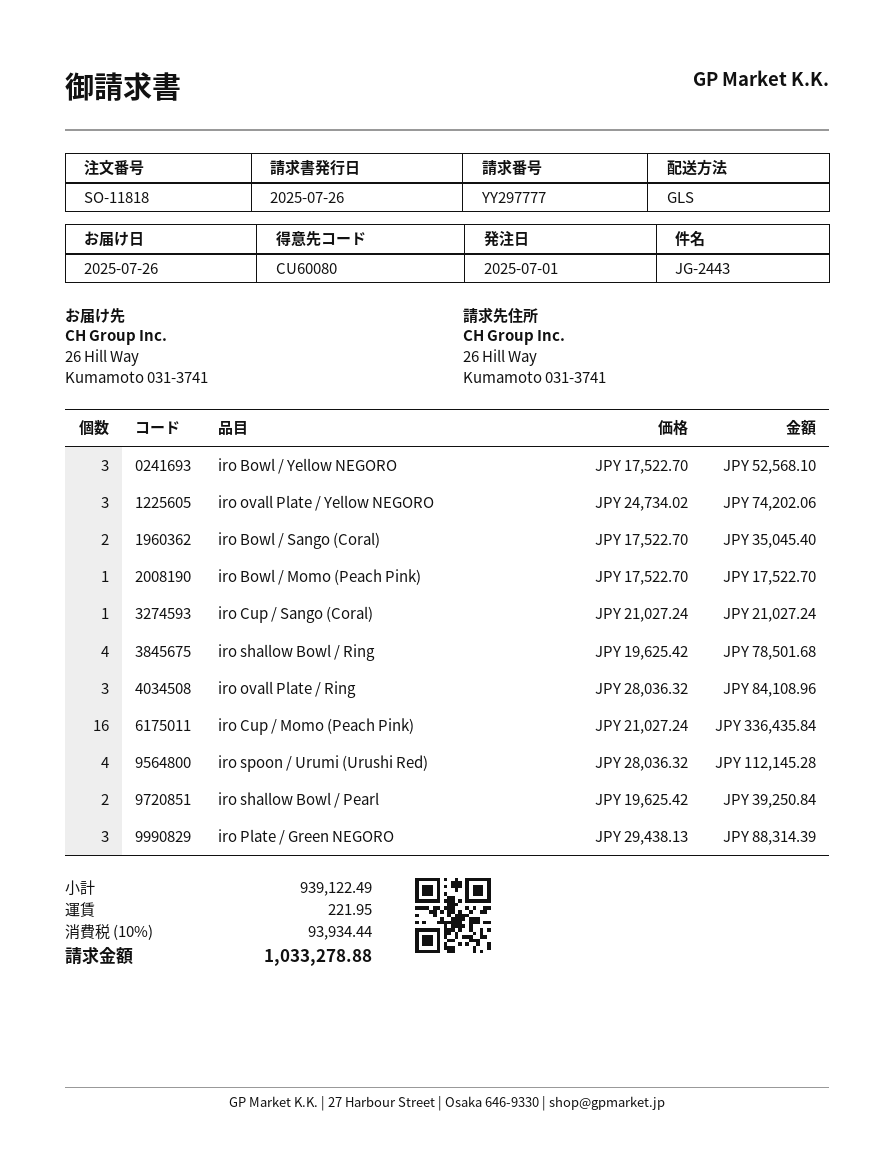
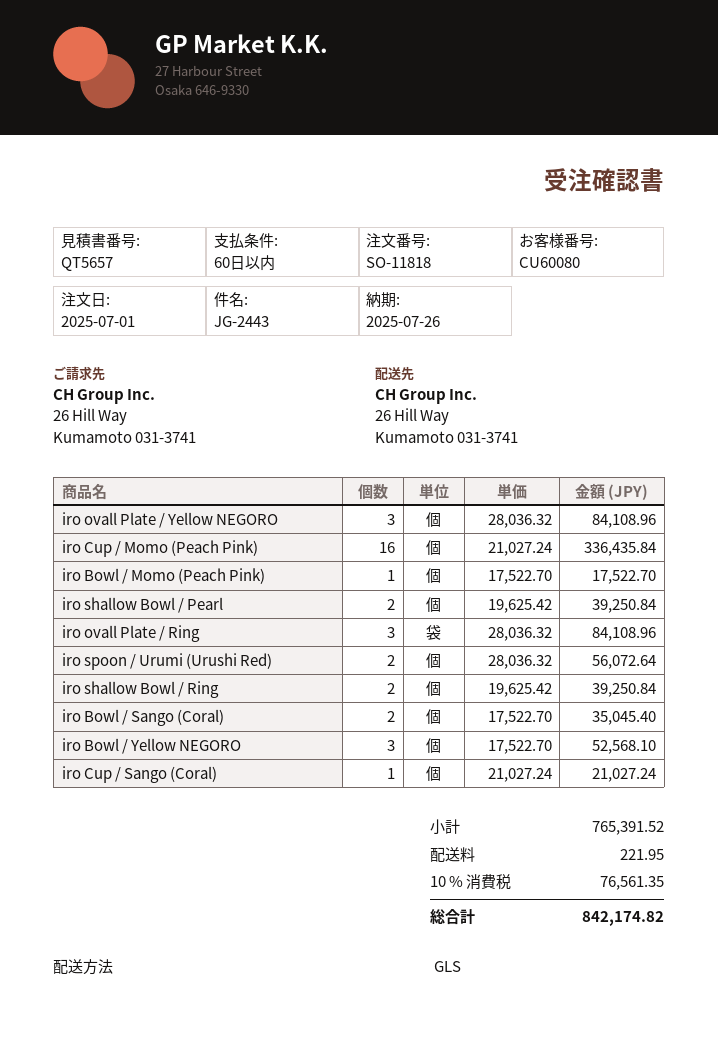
iro ovall Plate / Yellow NEGORO: 3 x 24734.02 = 74202.06 -> 3 x 28036.32 = 84108.96
iro shallow Bowl / Ring: 4 x 19625.42 = 78501.68 -> 2 x 19625.42 = 39250.84
iro spoon / Urumi (Urushi Red): 4 x 28036.32 = 112145.28 -> 2 x 28036.32 = 56072.64
iro Plate / Green NEGORO: 3 x 29438.13 = 88314.39 -> none
subtotal: 939122.49 -> 765391.52
tax: 10% = 93934.44 -> 10% = 76561.35
total: 1033278.88 -> 842174.82

